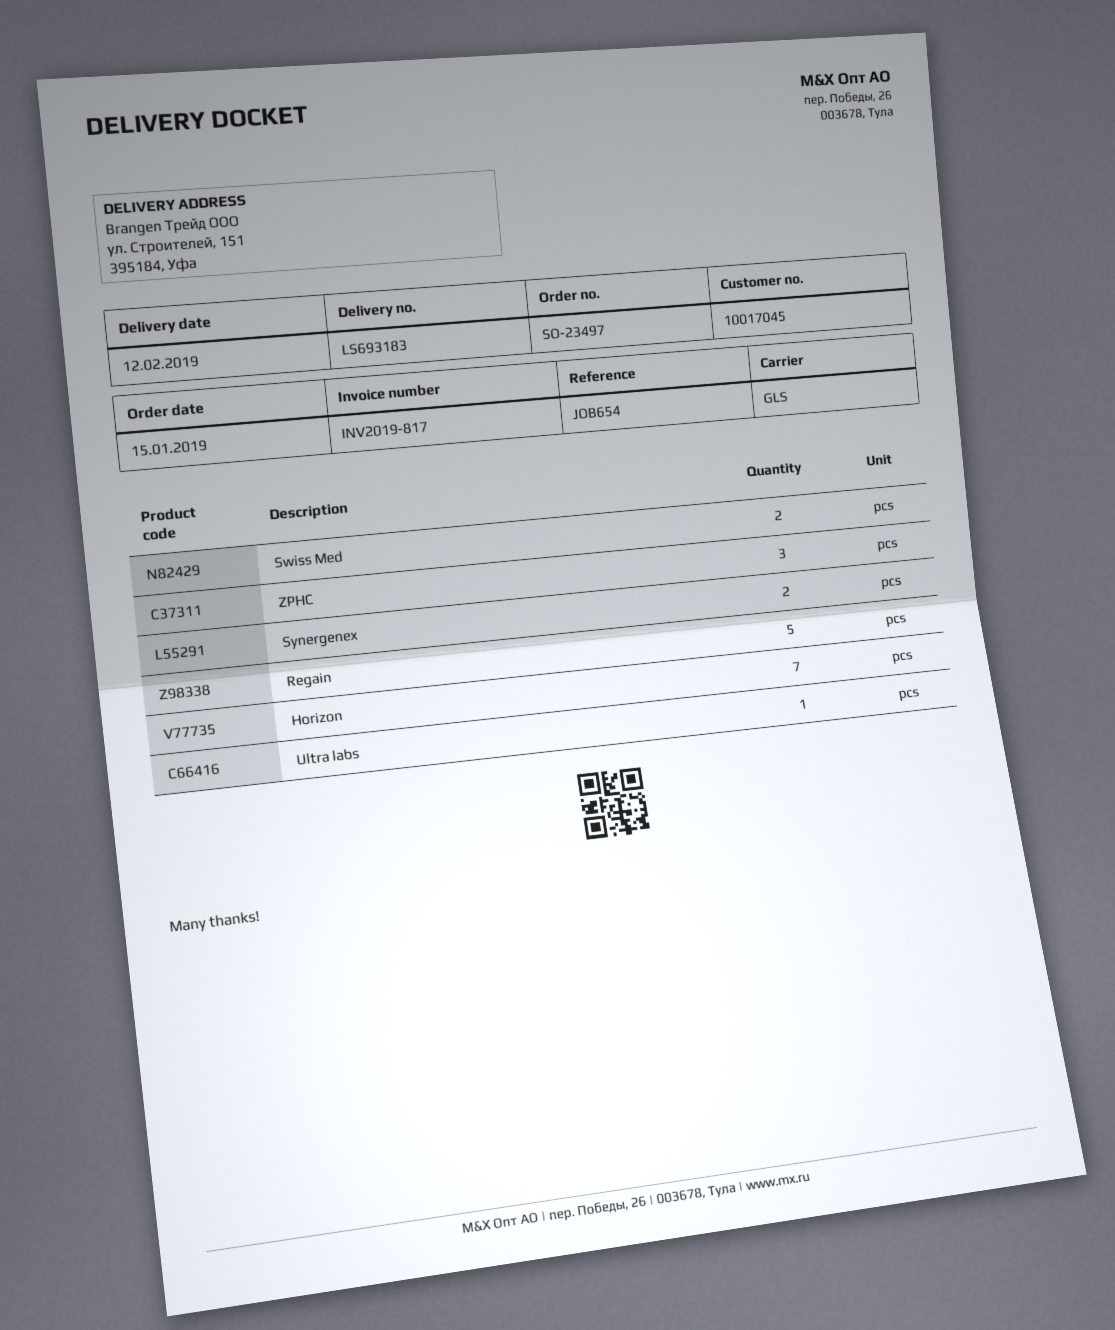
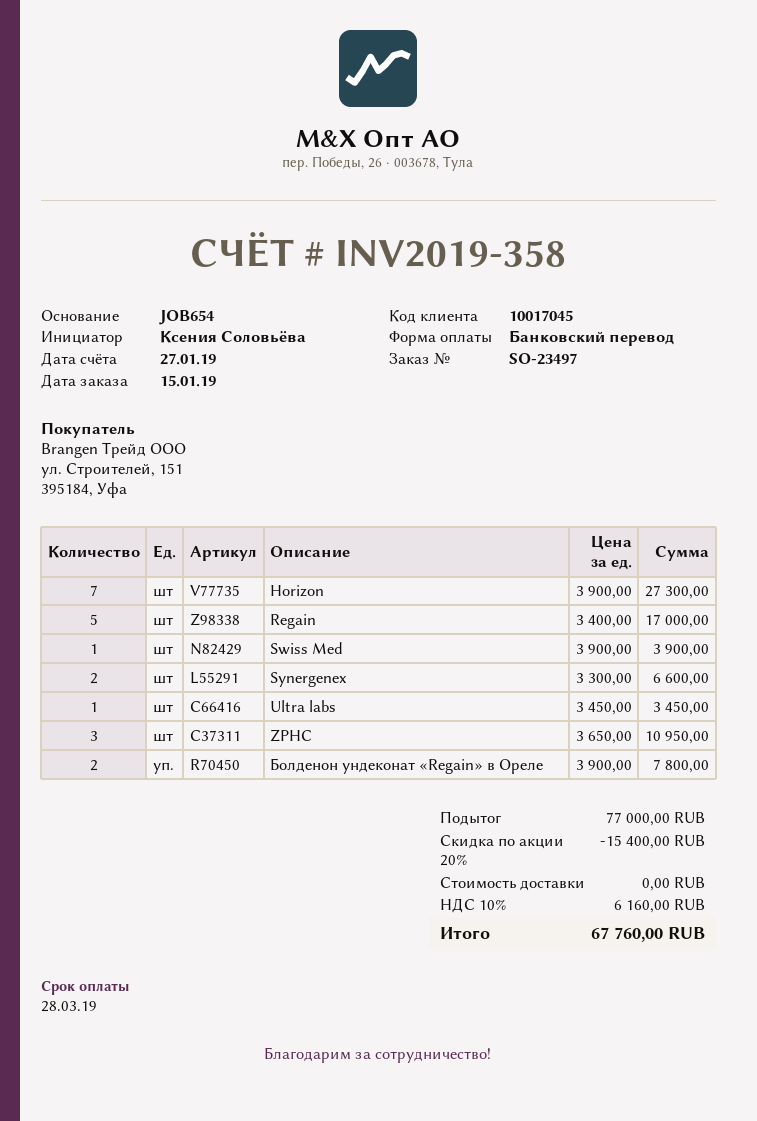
invoice number: INV2019-817 -> INV2019-358
Swiss Med: 2 -> 1
Болденон ундеконат «Regain» в Ореле: none -> 2

